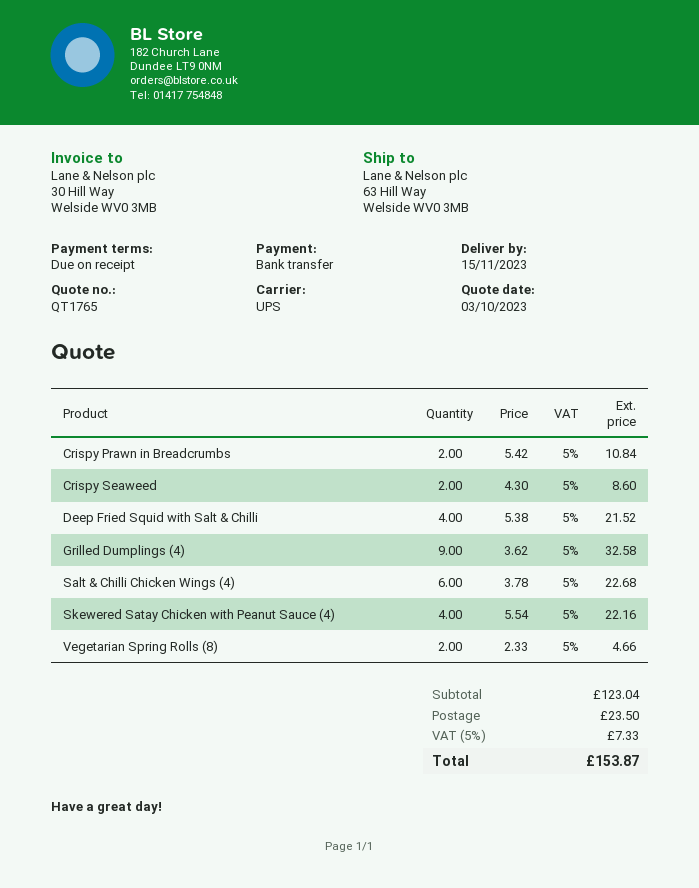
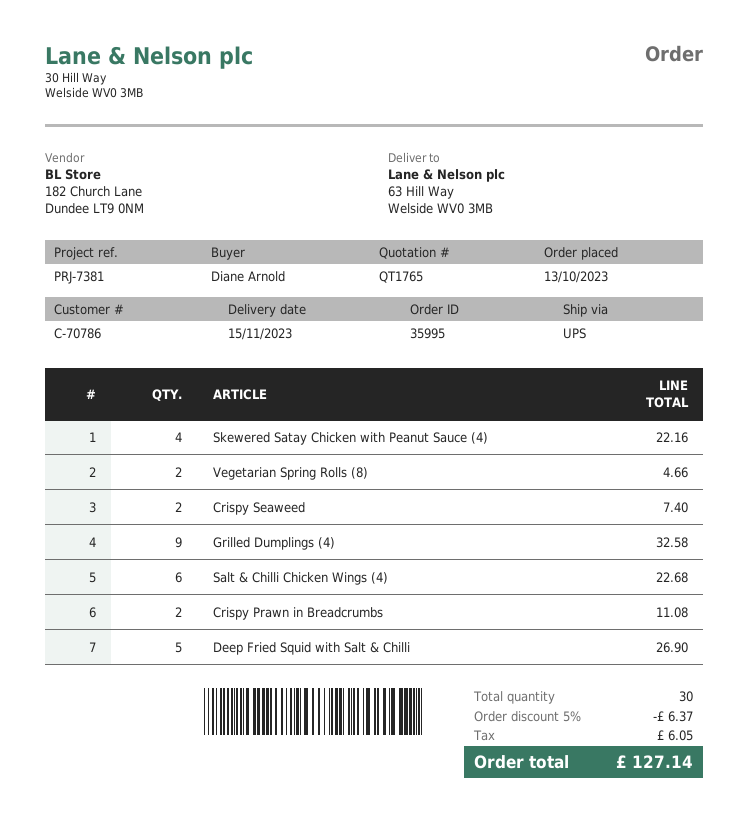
Crispy Prawn in Breadcrumbs: 2 for 10.84 -> 2 for 11.08
Crispy Seaweed: 2 for 8.60 -> 2 for 7.40
Deep Fried Squid with Salt & Chilli: 4 for 21.52 -> 5 for 26.90
discount: none -> 5% = 6.37
shipping: 23.50 -> none
tax: 7.33 -> 6.05
total: 153.87 -> 127.14

